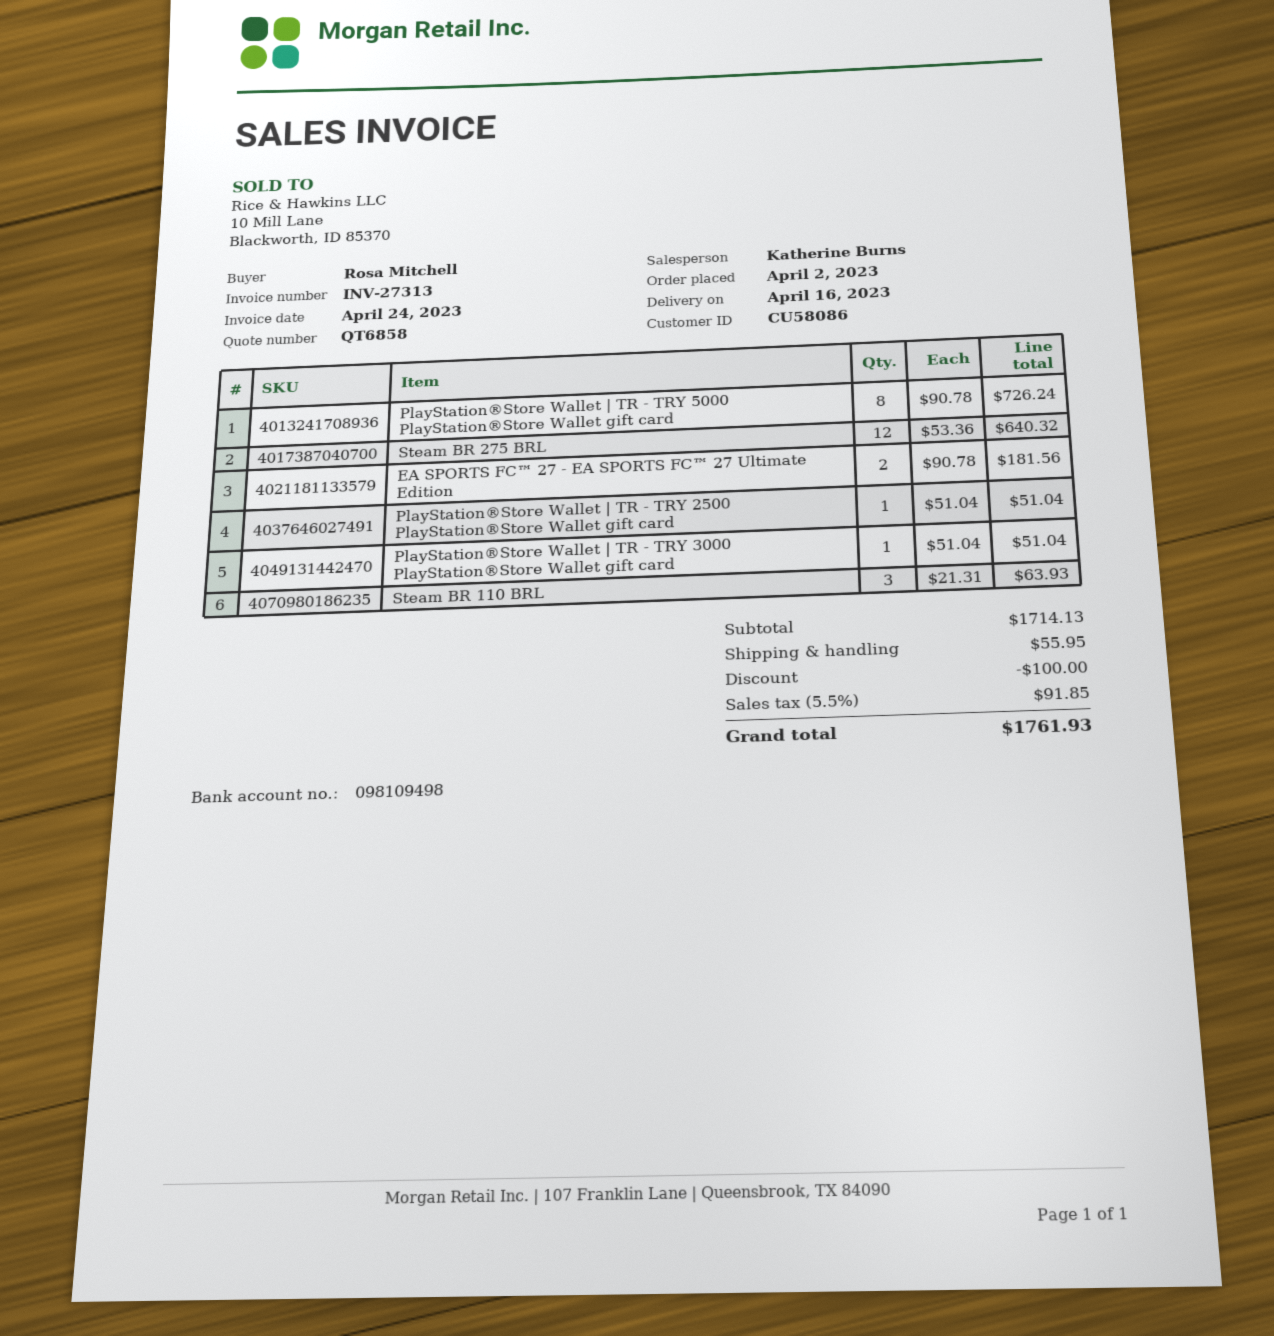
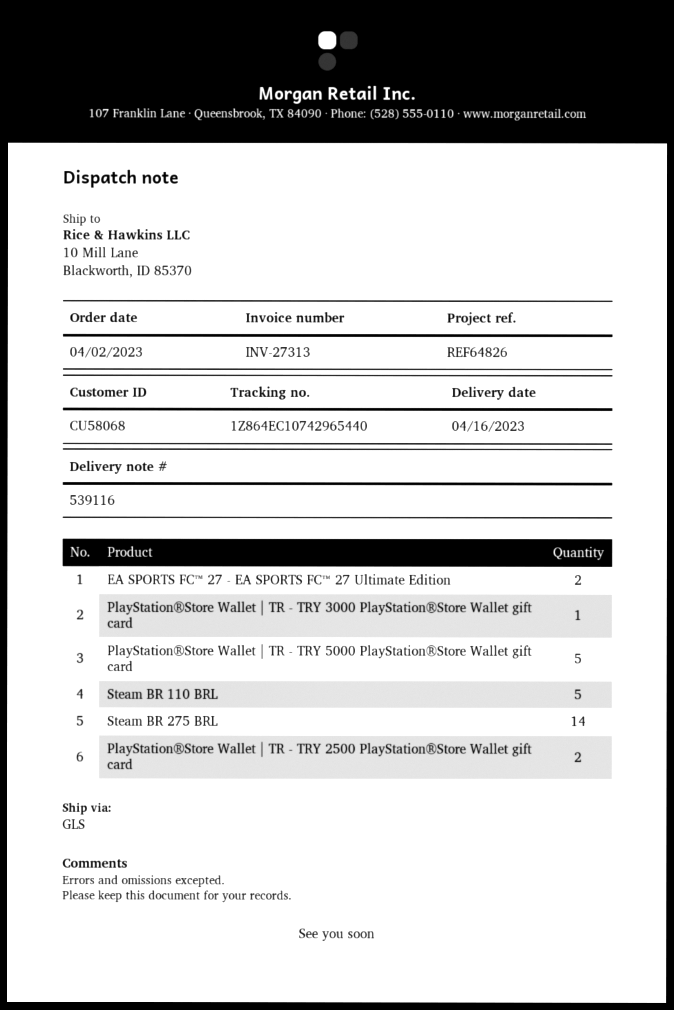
customer number: CU58086 -> CU58068
PlayStation®Store Wallet | TR - TRY 5000 PlayStation®Store Wallet gift card: 8 -> 5
Steam BR 275 BRL: 12 -> 14
PlayStation®Store Wallet | TR - TRY 2500 PlayStation®Store Wallet gift card: 1 -> 2
Steam BR 110 BRL: 3 -> 5

